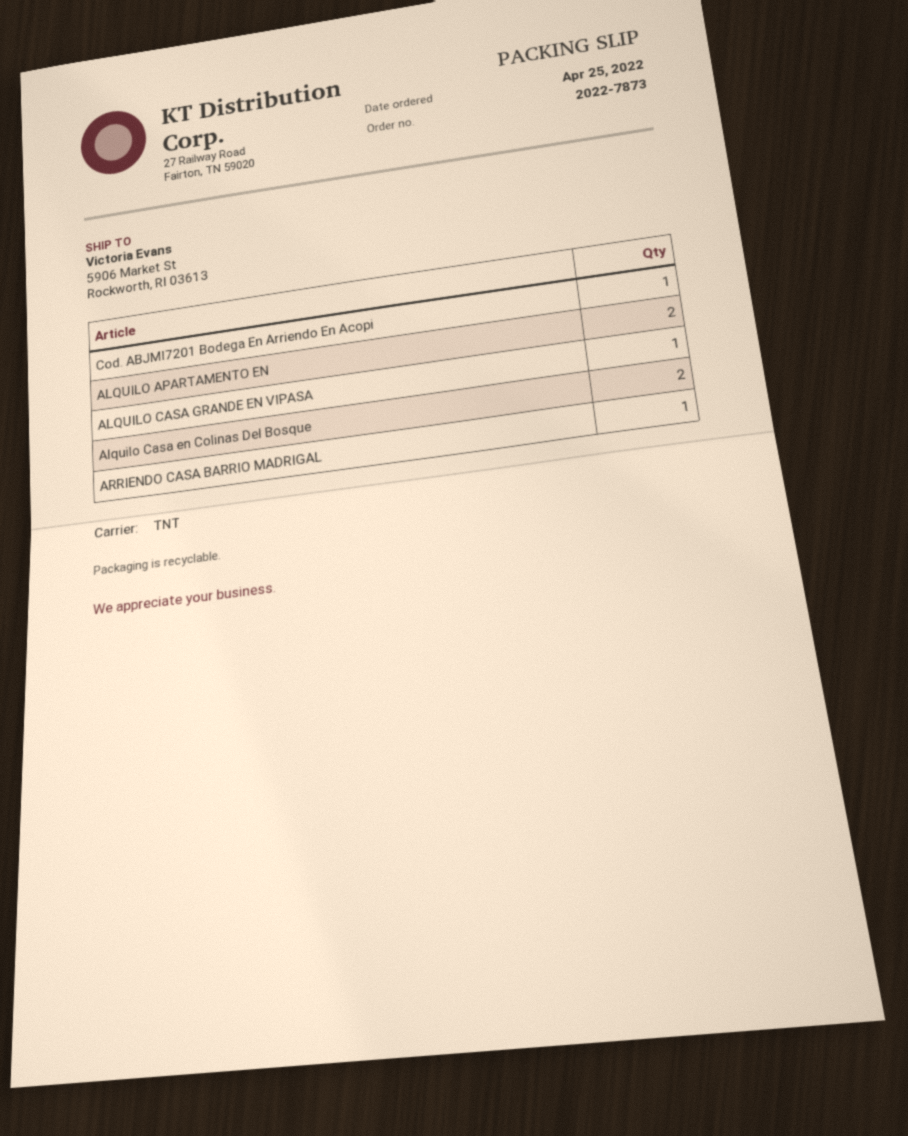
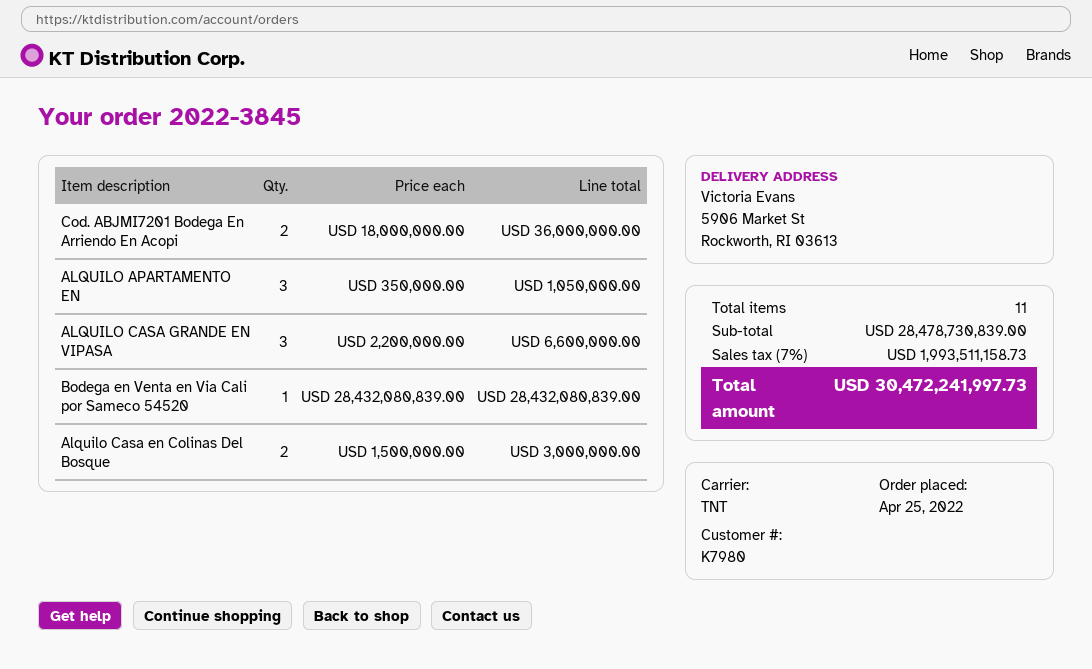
order number: 2022-7873 -> 2022-3845
Cod. ABJMI7201 Bodega En Arriendo En Acopi: 1 -> 2
ALQUILO APARTAMENTO EN: 2 -> 3
ALQUILO CASA GRANDE EN VIPASA: 1 -> 3
ARRIENDO CASA BARRIO MADRIGAL: 1 -> none
Bodega en Venta en Via Cali por Sameco 54520: none -> 1

